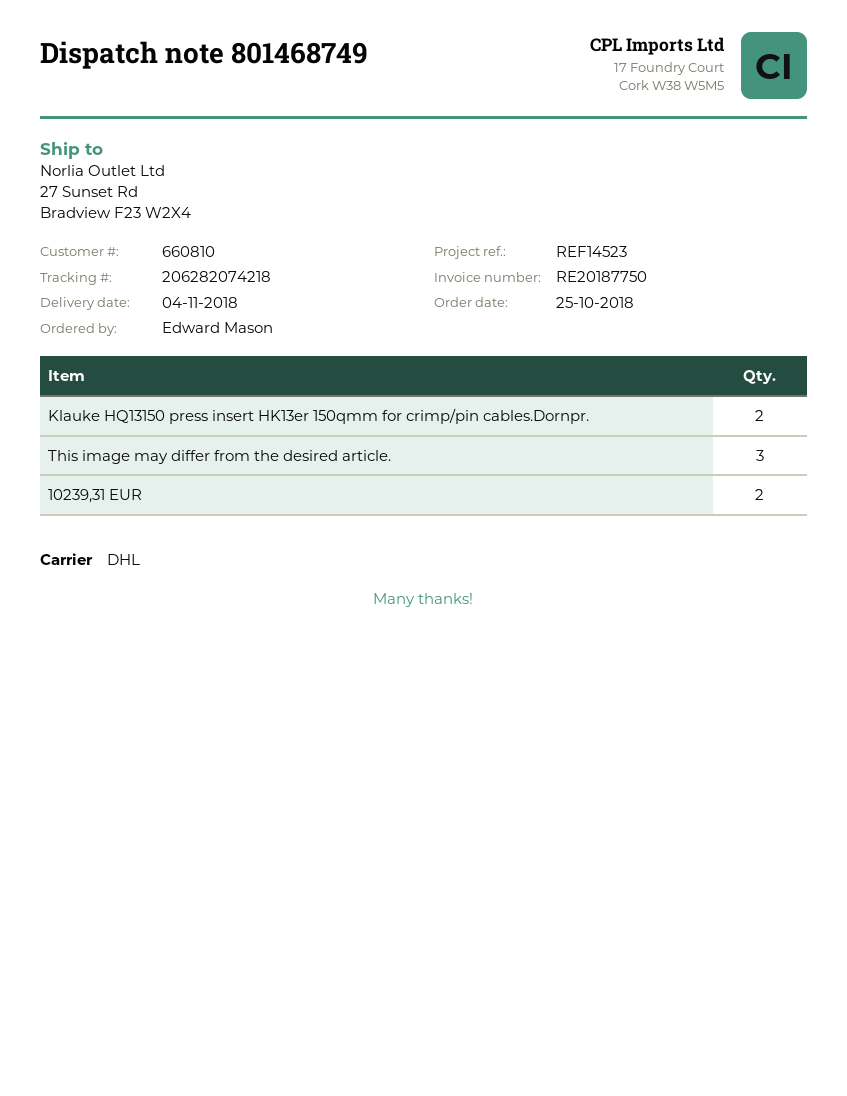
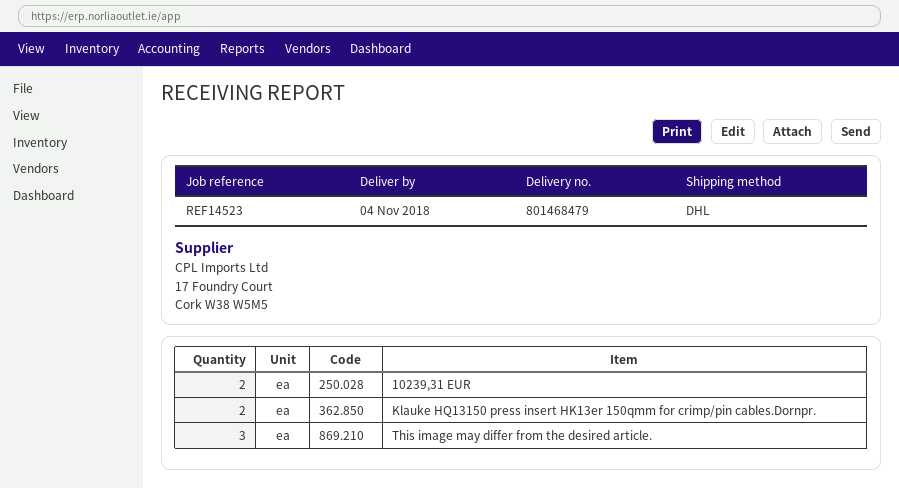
delivery note number: 801468749 -> 801468479

